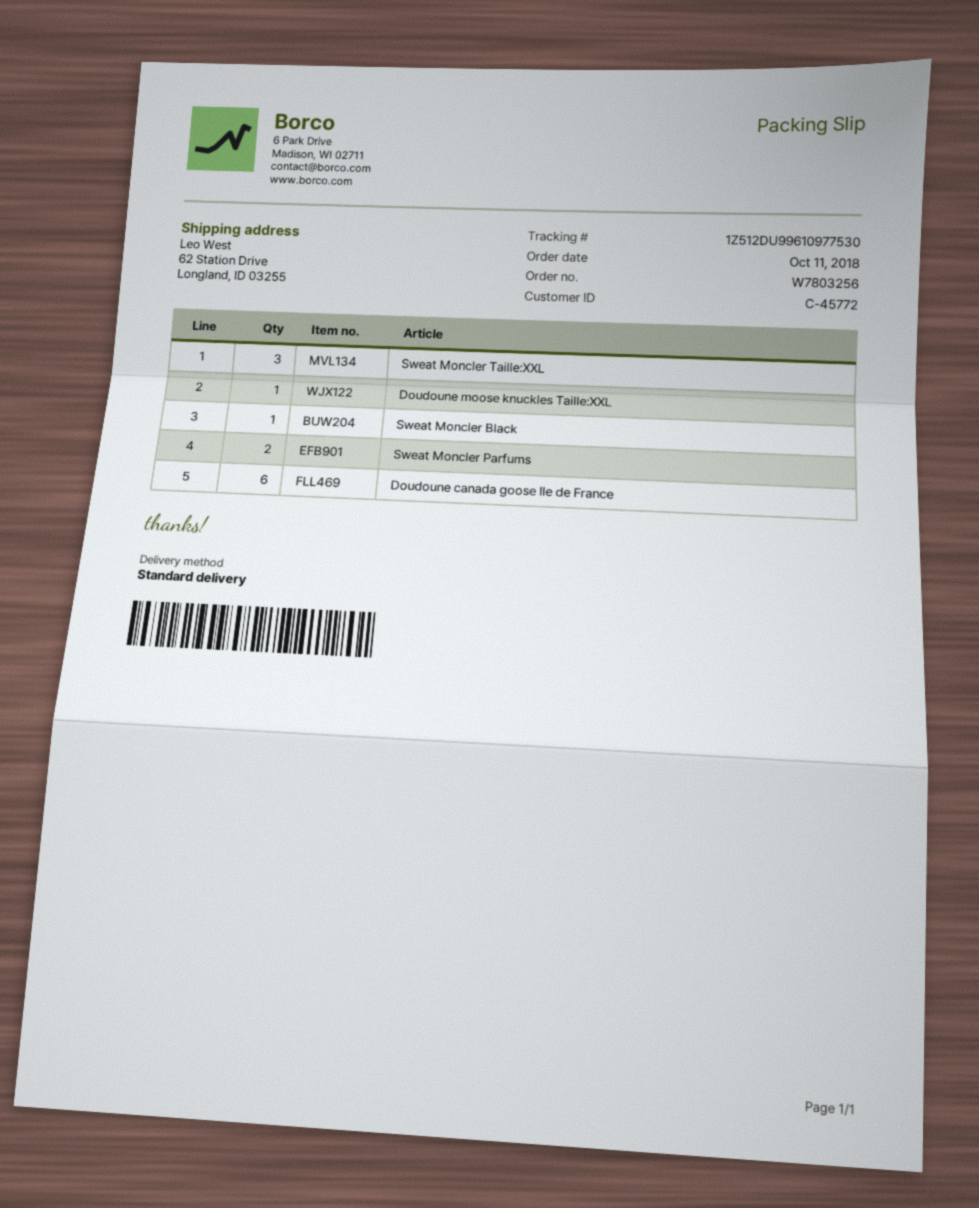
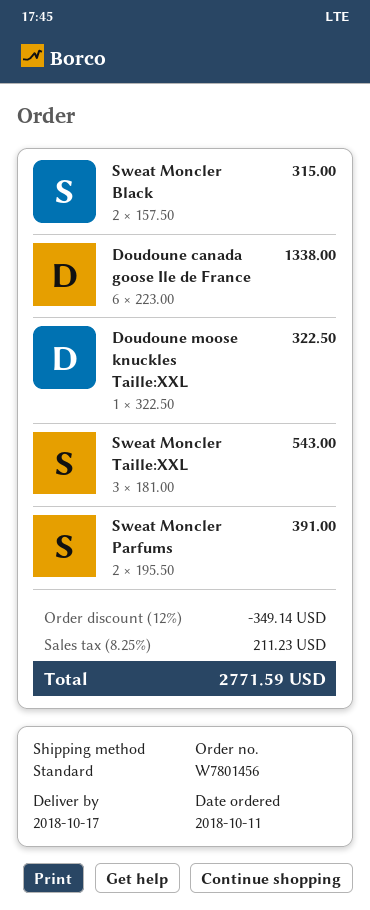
order number: W7803256 -> W7801456
Sweat Moncler Black: 1 -> 2

